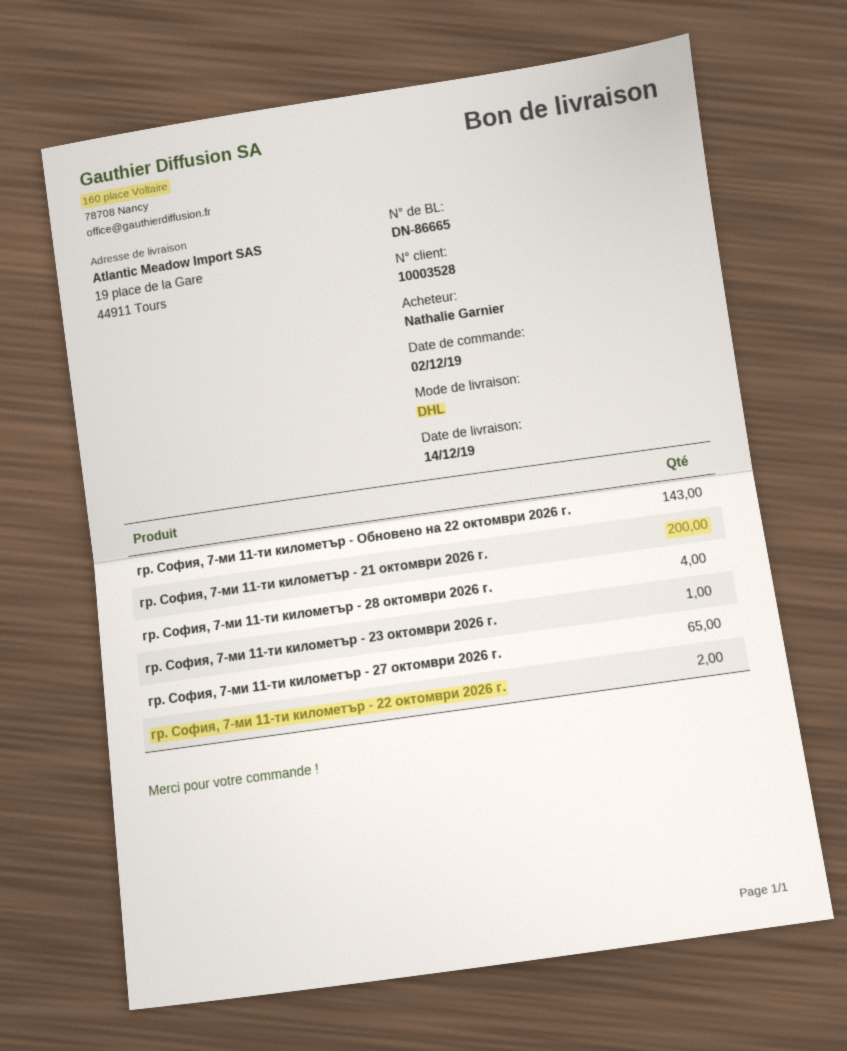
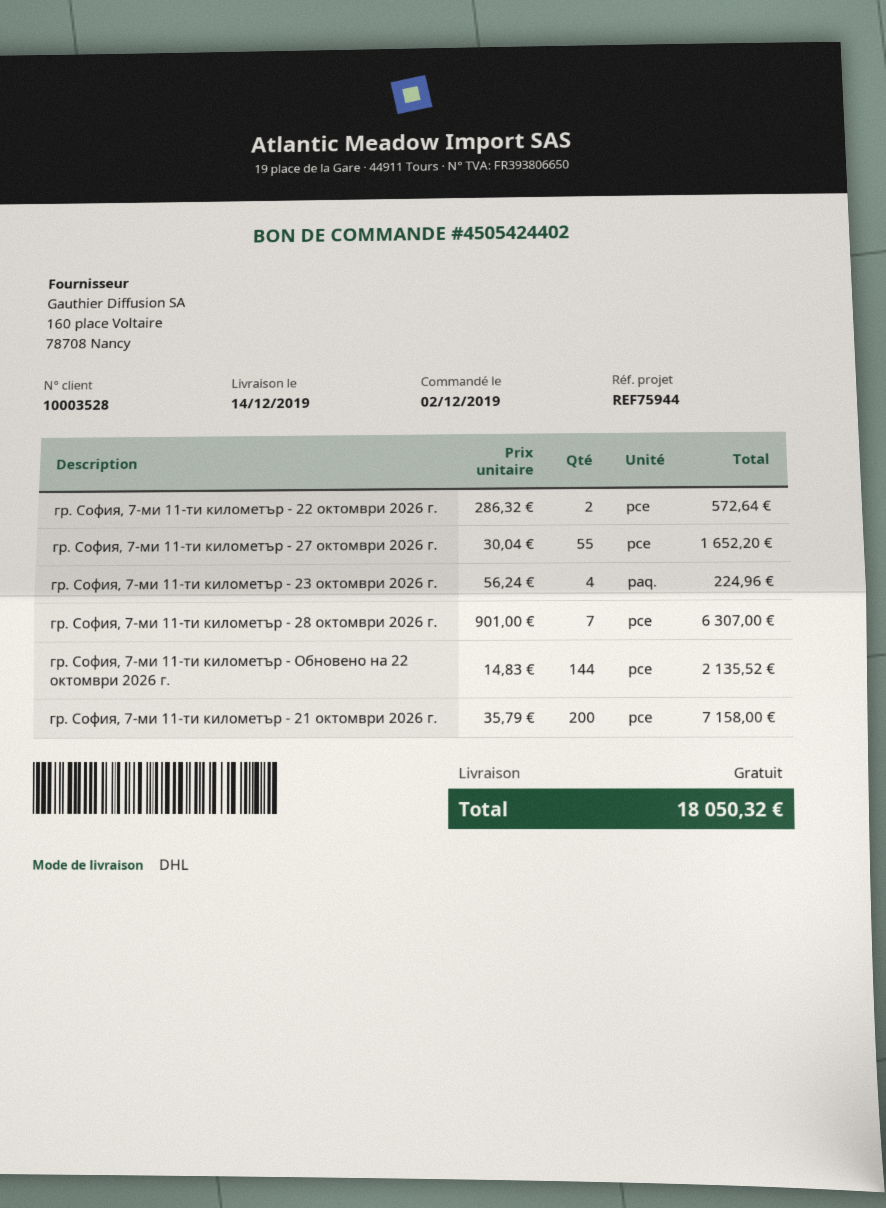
гр. София, 7-ми 11-ти километър - Обновено на 22 октомври 2026 г.: 143 -> 144
гр. София, 7-ми 11-ти километър - 28 октомври 2026 г.: 4 -> 7
гр. София, 7-ми 11-ти километър - 23 октомври 2026 г.: 1 -> 4
гр. София, 7-ми 11-ти километър - 27 октомври 2026 г.: 65 -> 55

